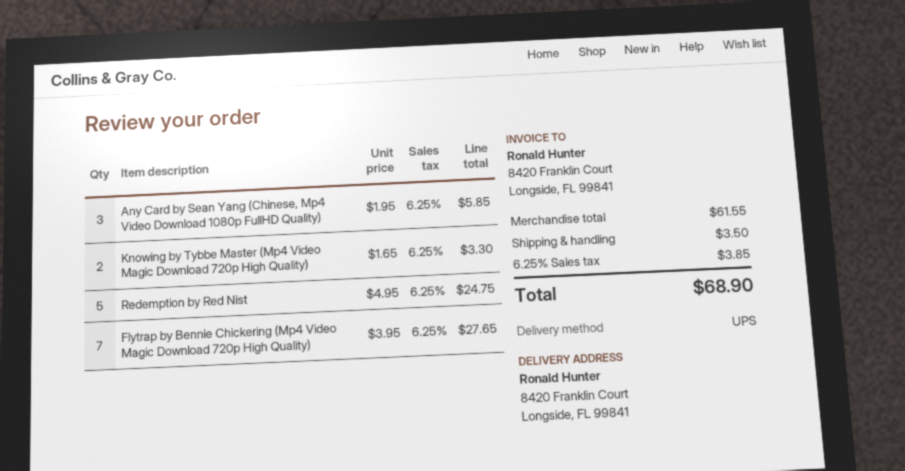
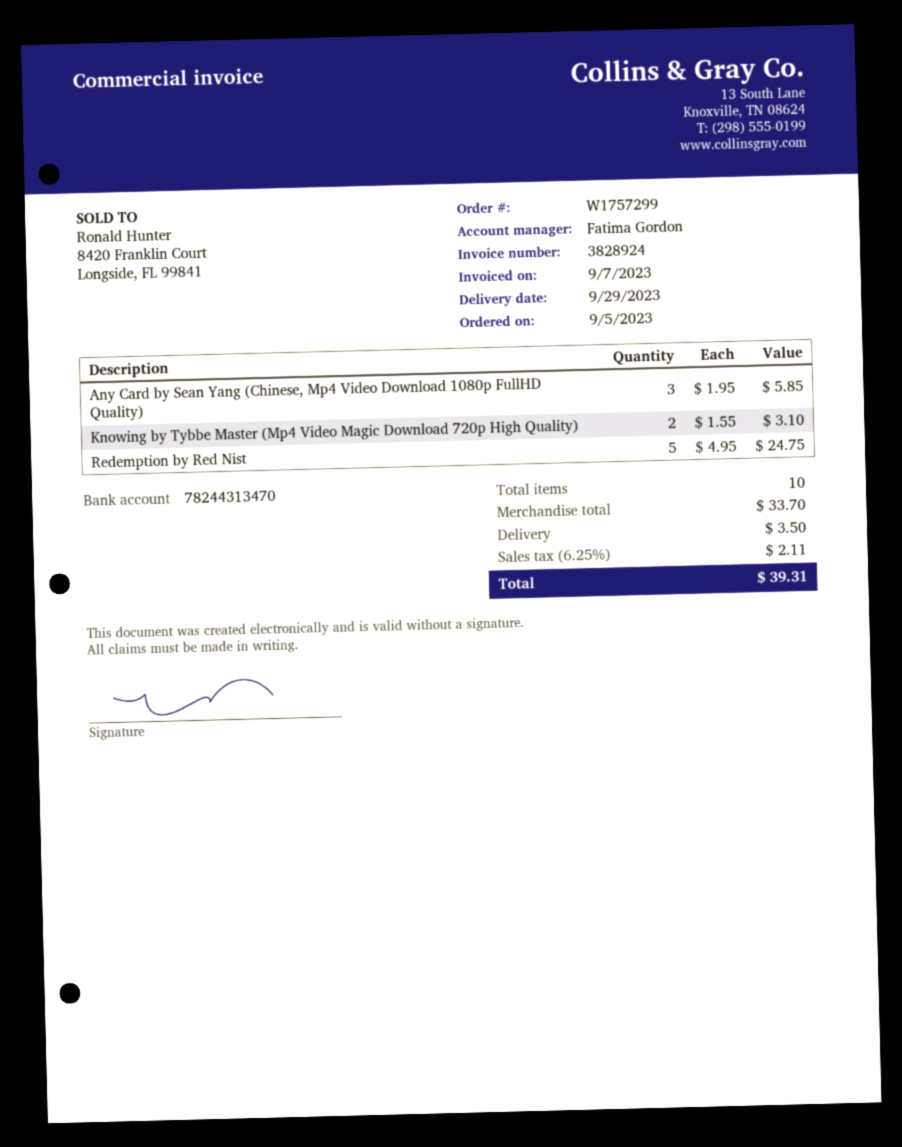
Knowing by Tybbe Master (Mp4 Video Magic Download 720p High Quality): 2 x 1.65 = 3.30 -> 2 x 1.55 = 3.10
Flytrap by Bennie Chickering (Mp4 Video Magic Download 720p High Quality): 7 x 3.95 = 27.65 -> none
subtotal: 61.55 -> 33.70
tax: 6.25% = 3.85 -> 6.25% = 2.11
total: 68.90 -> 39.31

